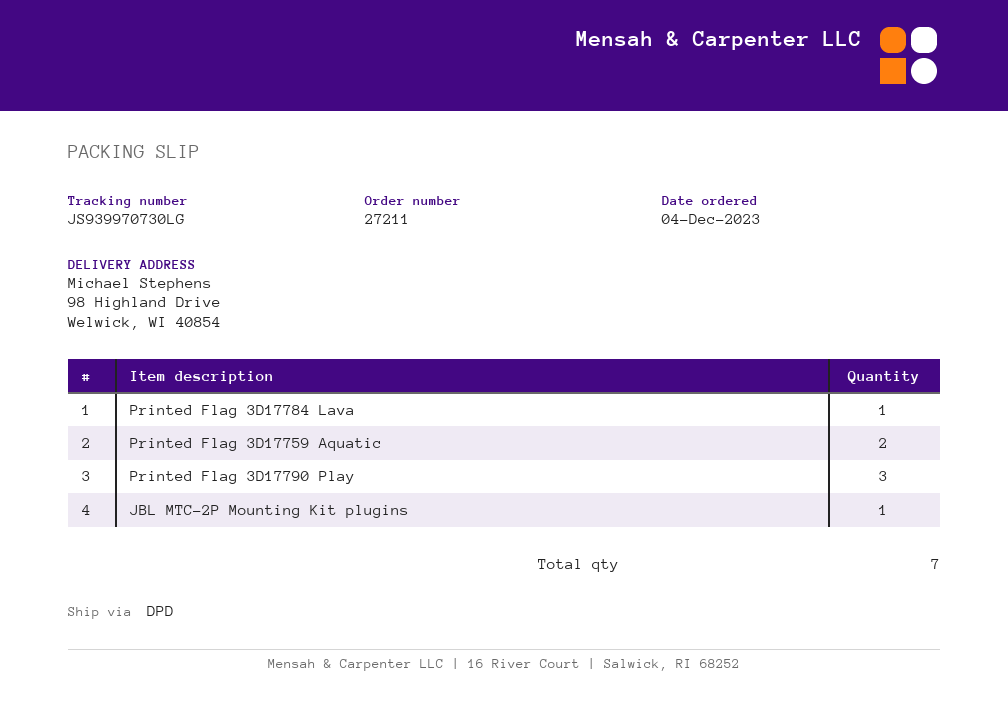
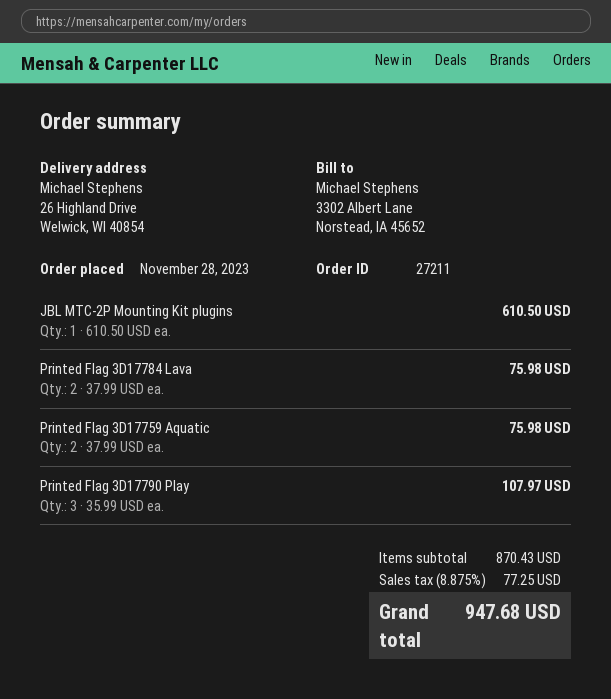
order date: 2023-12-04 -> 2023-11-28
ship to: 98 Highland Drive, Welwick, WI 40854 -> 26 Highland Drive, Welwick, WI 40854
Printed Flag 3D17784 Lava: 1 -> 2

